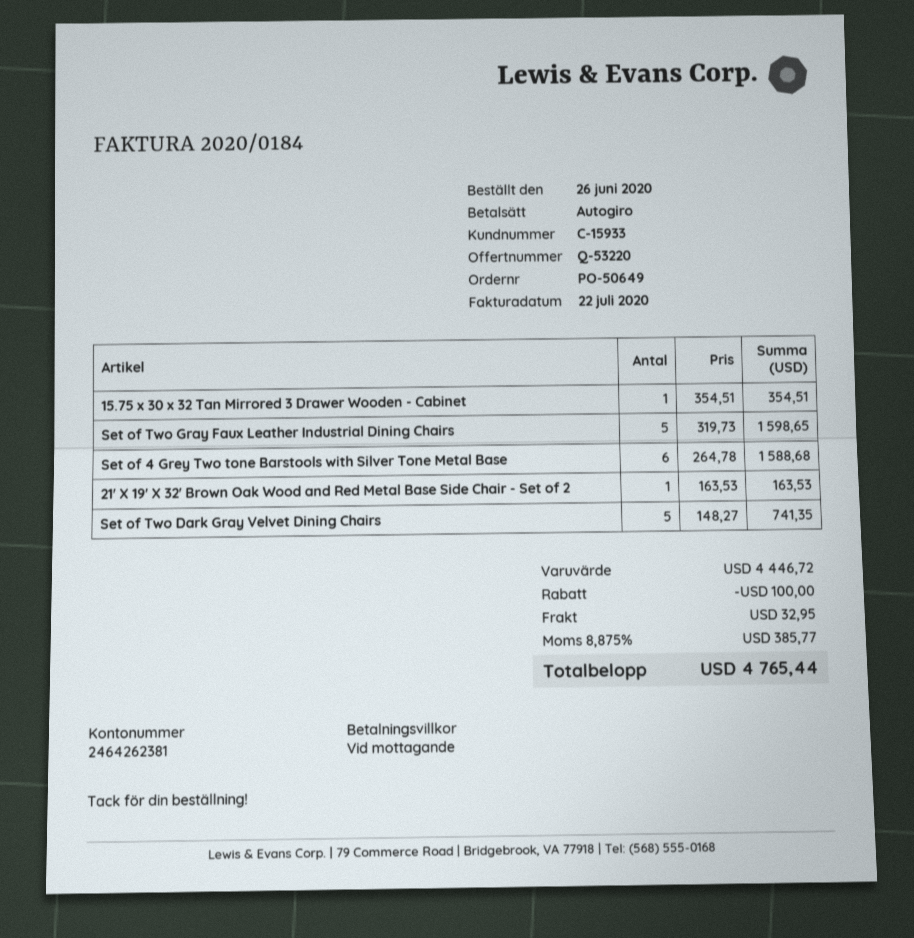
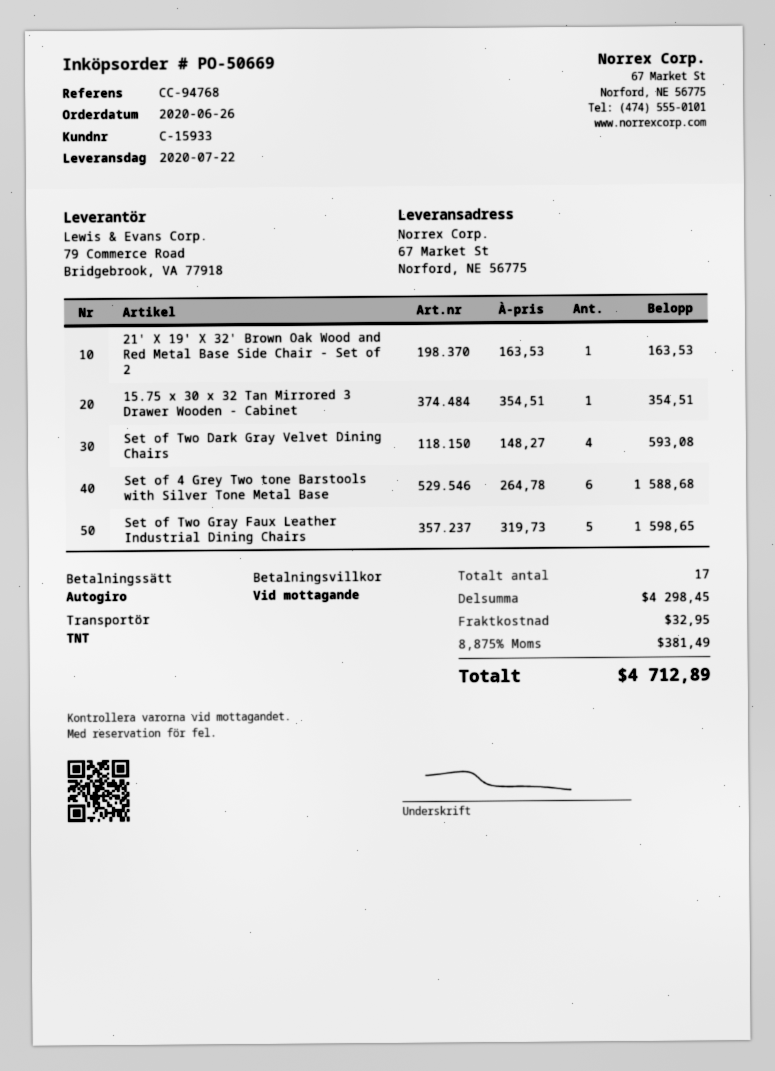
order number: PO-50649 -> PO-50669
Set of Two Dark Gray Velvet Dining Chairs: 5 x 148.27 = 741.35 -> 4 x 148.27 = 593.08
subtotal: 4446.72 -> 4298.45
discount: 100.00 -> none
tax: 8.875% = 385.77 -> 8.875% = 381.49
total: 4765.44 -> 4712.89

